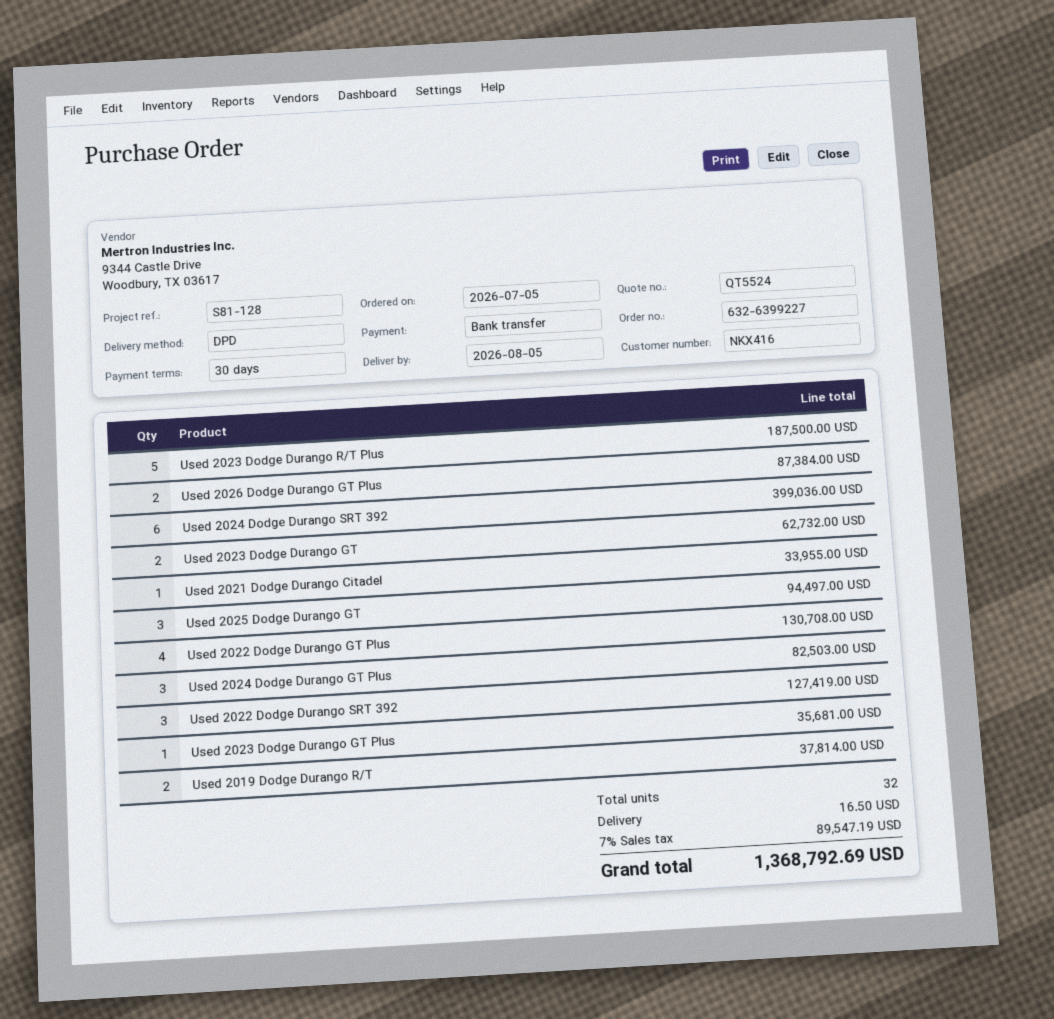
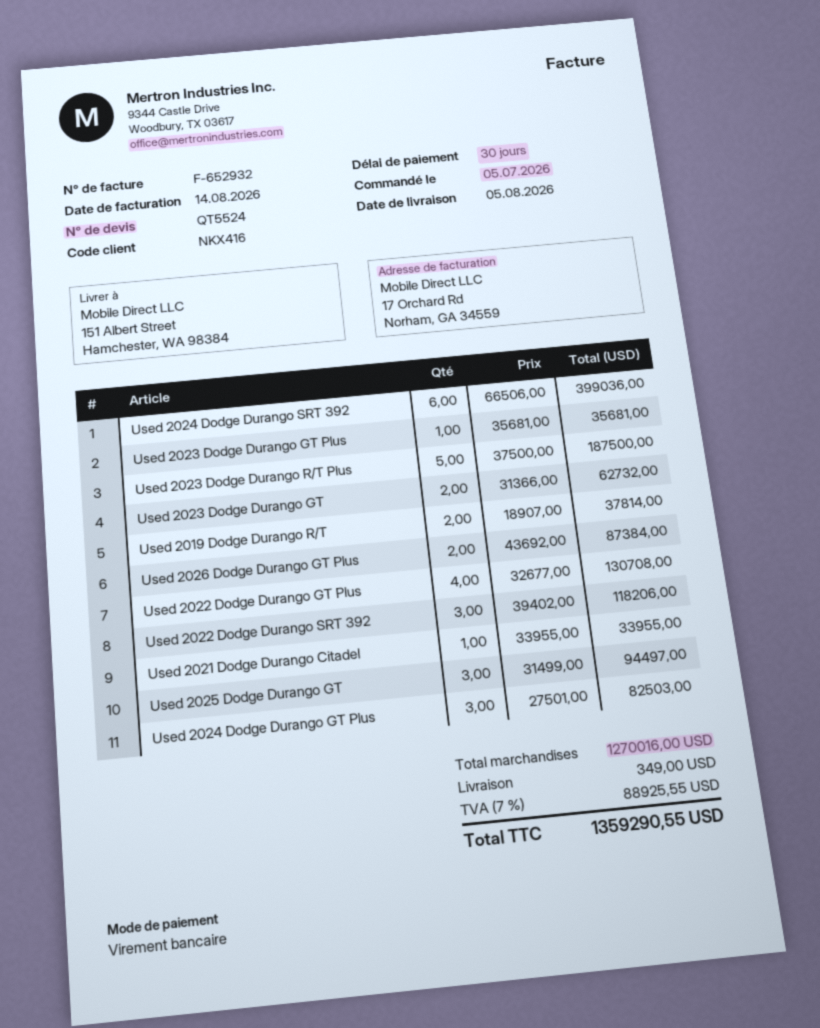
Used 2022 Dodge Durango SRT 392: 3 for 127419.00 -> 3 for 118206.00
shipping: 16.50 -> 349.00
tax: 7% = 89547.19 -> 7% = 88925.55
total: 1368792.69 -> 1359290.55

